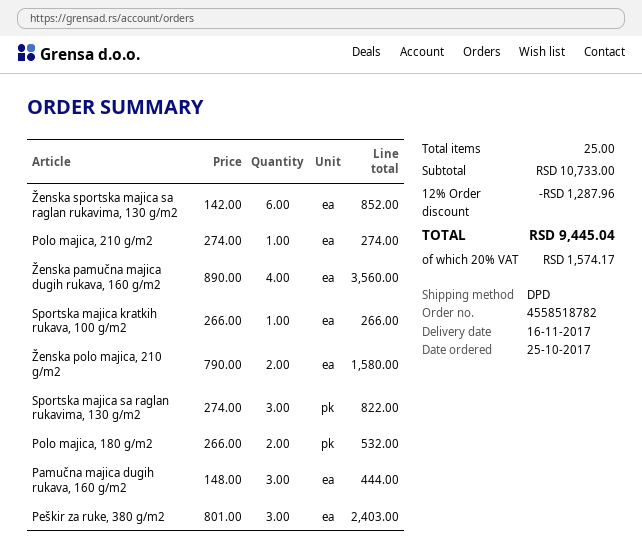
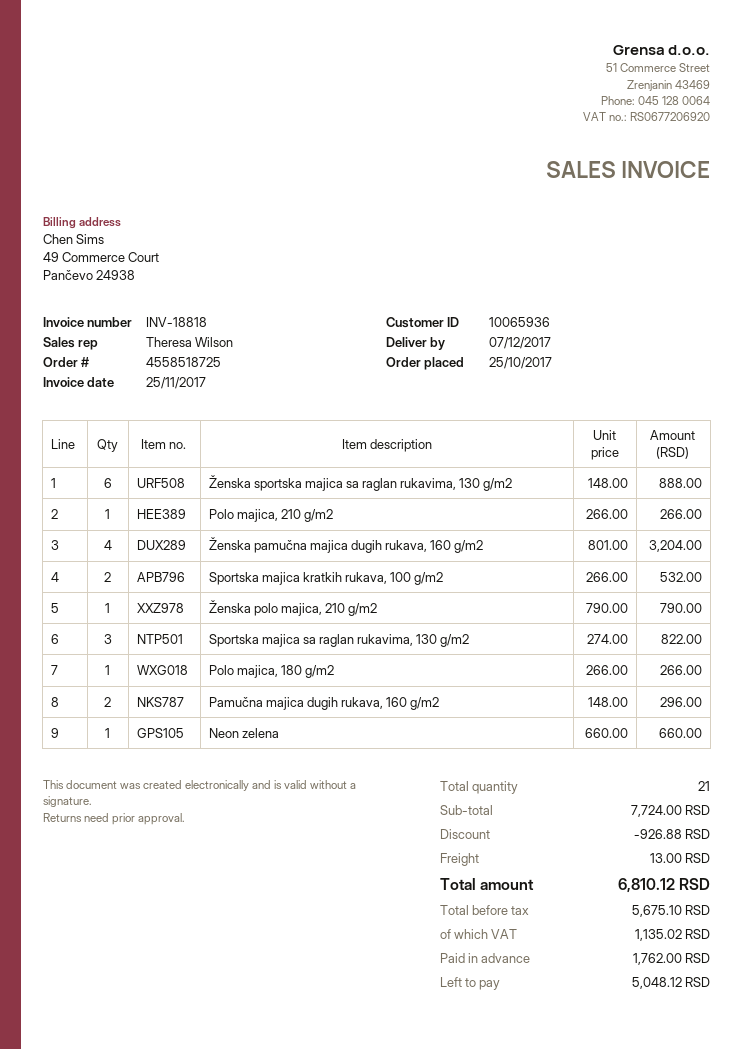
order number: 4558518782 -> 4558518725
delivery date: 2017-11-16 -> 2017-12-07
Ženska sportska majica sa raglan rukavima, 130 g/m2: 6 x 142.00 = 852.00 -> 6 x 148.00 = 888.00
Polo majica, 210 g/m2: 1 x 274.00 = 274.00 -> 1 x 266.00 = 266.00
Ženska pamučna majica dugih rukava, 160 g/m2: 4 x 890.00 = 3560.00 -> 4 x 801.00 = 3204.00
Sportska majica kratkih rukava, 100 g/m2: 1 x 266.00 = 266.00 -> 2 x 266.00 = 532.00
Ženska polo majica, 210 g/m2: 2 x 790.00 = 1580.00 -> 1 x 790.00 = 790.00
Polo majica, 180 g/m2: 2 x 266.00 = 532.00 -> 1 x 266.00 = 266.00
Pamučna majica dugih rukava, 160 g/m2: 3 x 148.00 = 444.00 -> 2 x 148.00 = 296.00
Peškir za ruke, 380 g/m2: 3 x 801.00 = 2403.00 -> none
Neon zelena: none -> 1 x 660.00 = 660.00
total quantity: 25 -> 21
subtotal: 10733.00 -> 7724.00
discount: 1287.96 -> 926.88
shipping: none -> 13.00
tax: 1574.17 -> 1135.02
total: 9445.04 -> 6810.12

